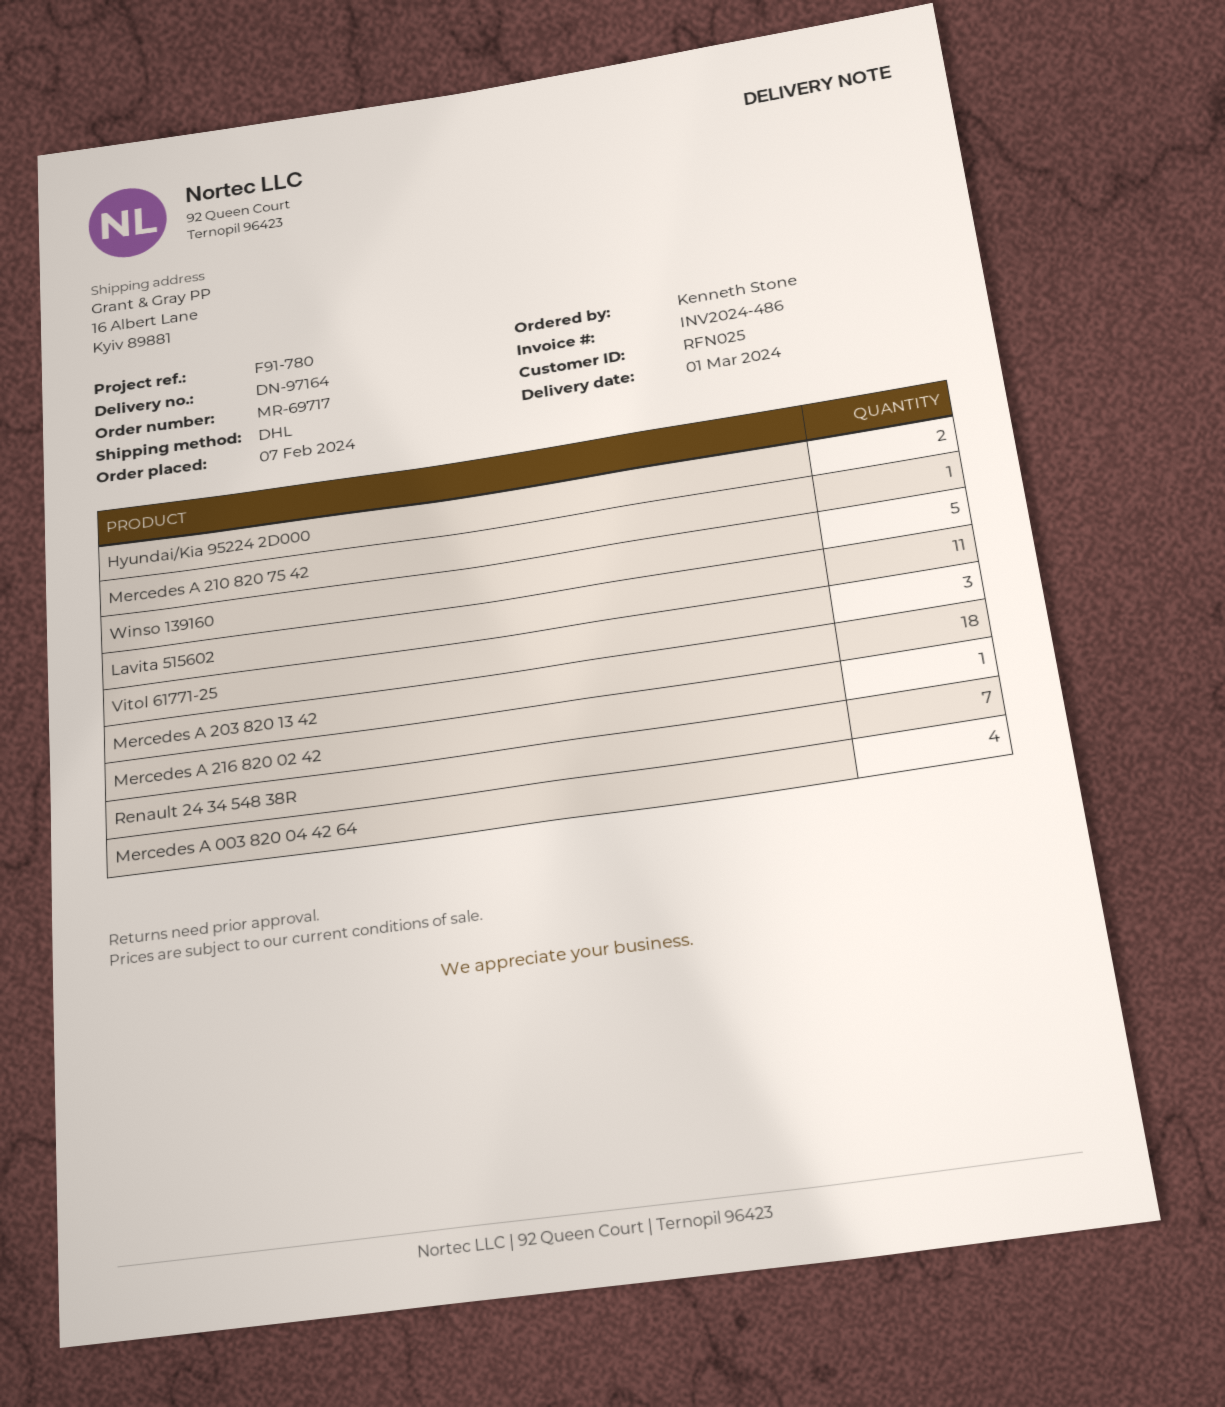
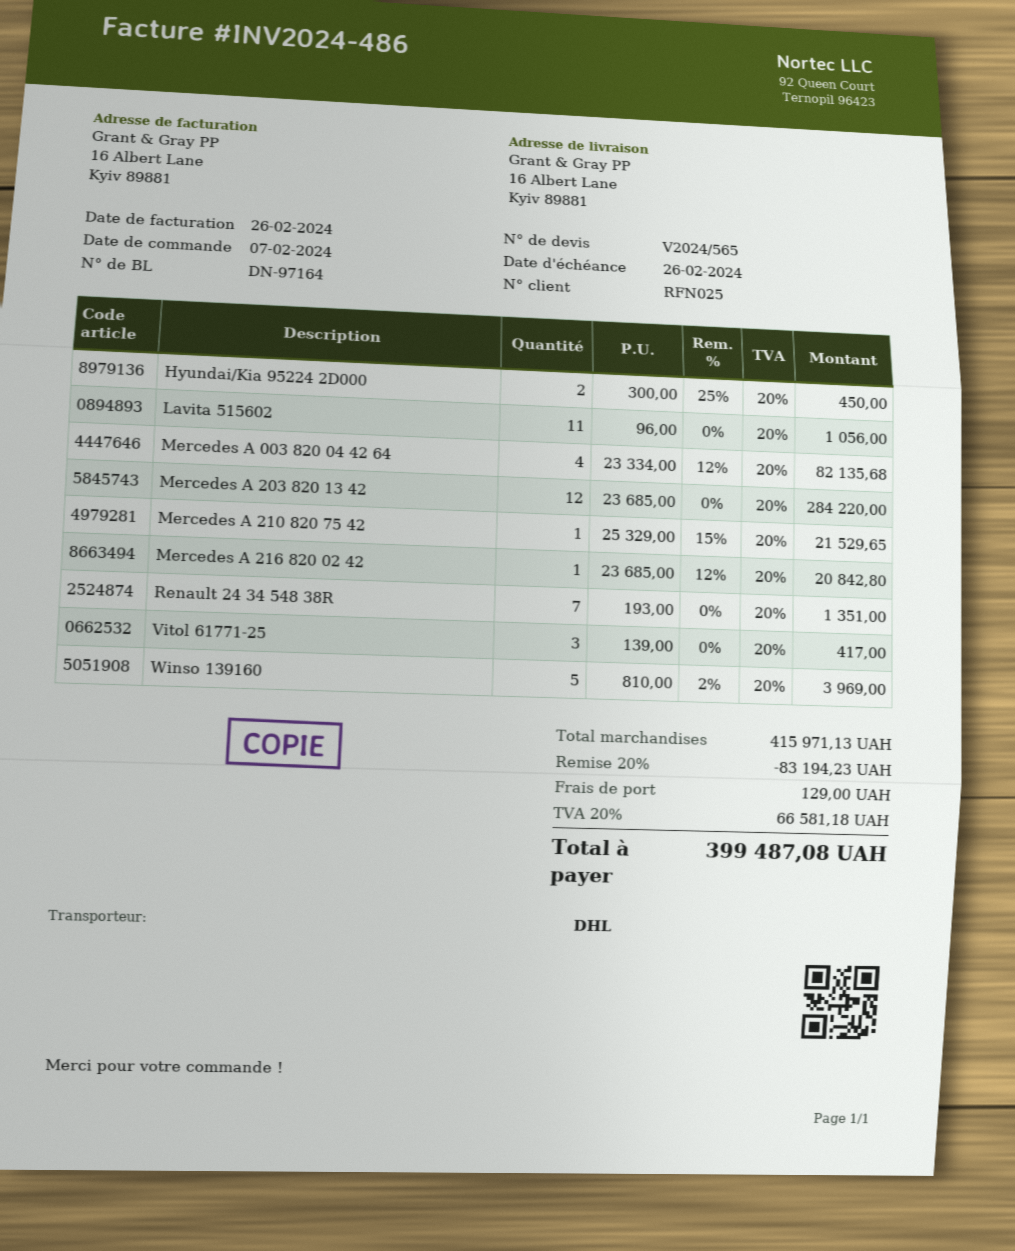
Mercedes A 203 820 13 42: 18 -> 12

